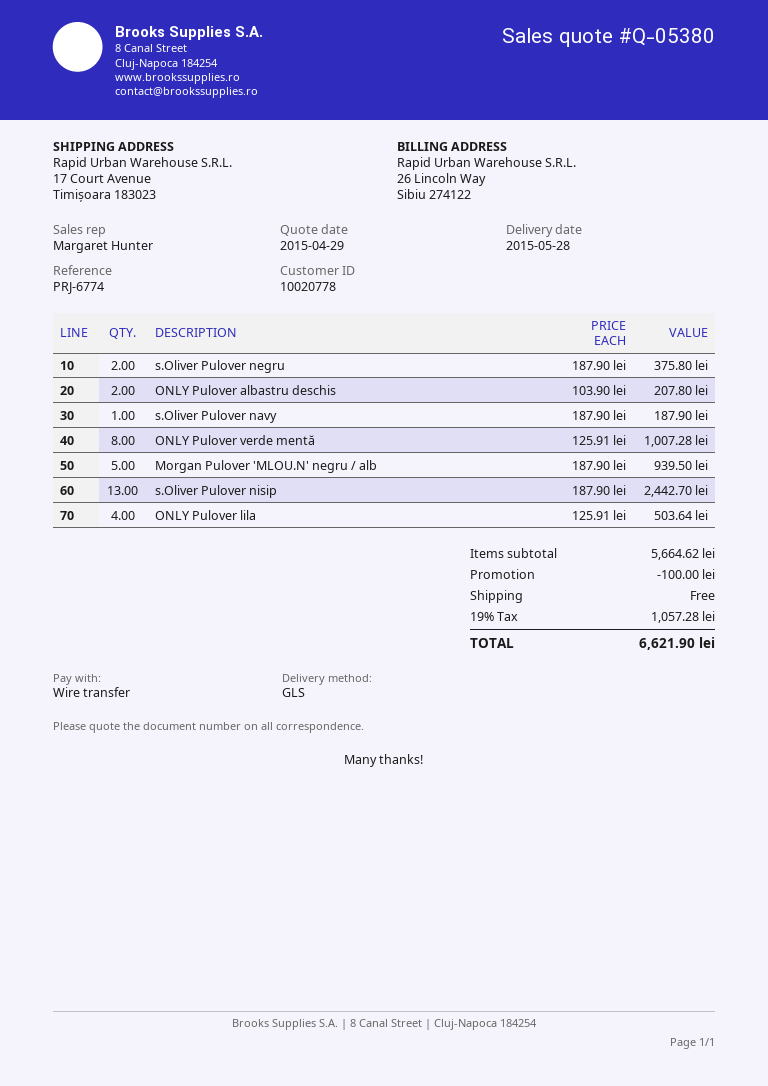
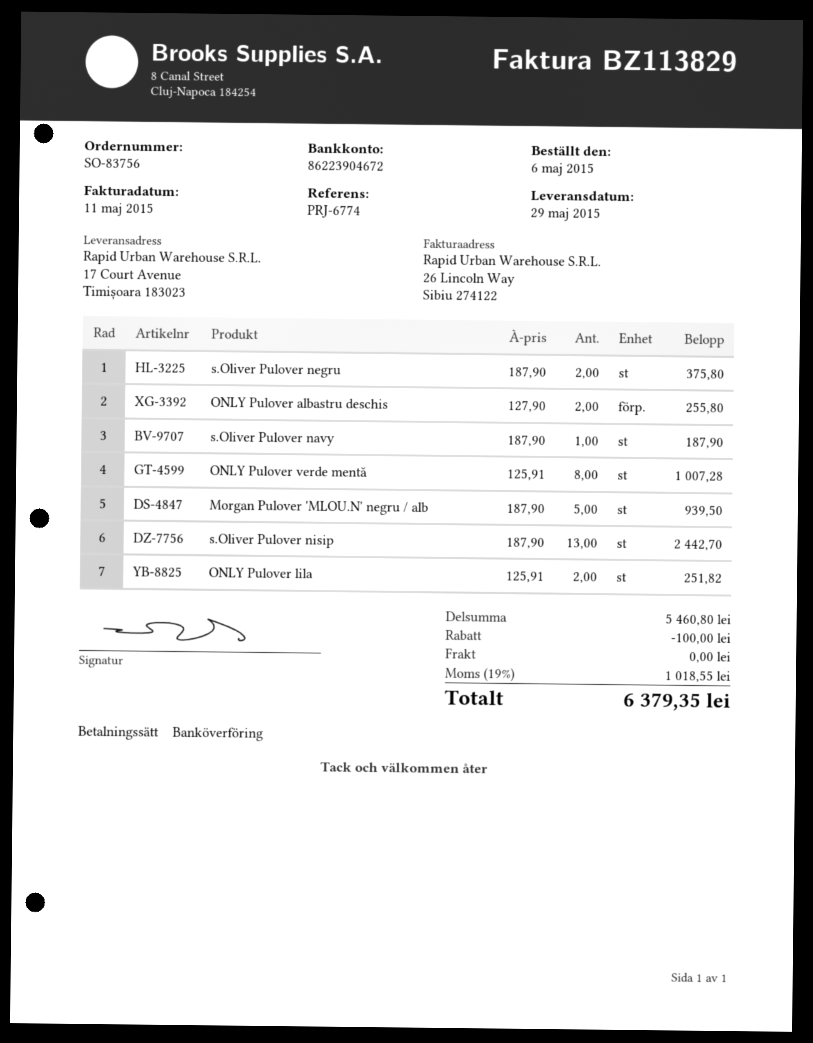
delivery date: 2015-05-28 -> 2015-05-29
ONLY Pulover albastru deschis: 2 x 103.90 = 207.80 -> 2 x 127.90 = 255.80
ONLY Pulover lila: 4 x 125.91 = 503.64 -> 2 x 125.91 = 251.82
subtotal: 5664.62 -> 5460.80
tax: 19% = 1057.28 -> 19% = 1018.55
total: 6621.90 -> 6379.35

